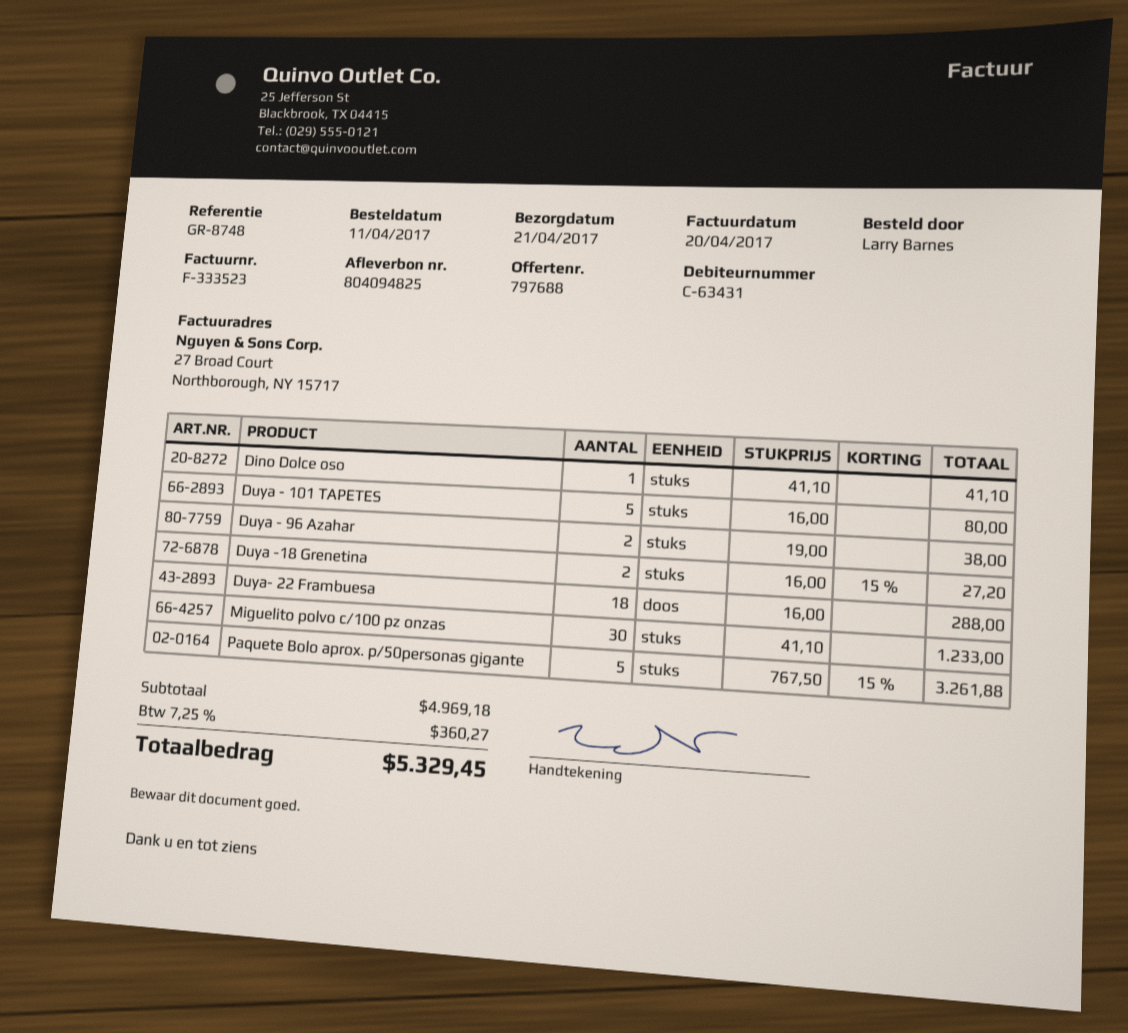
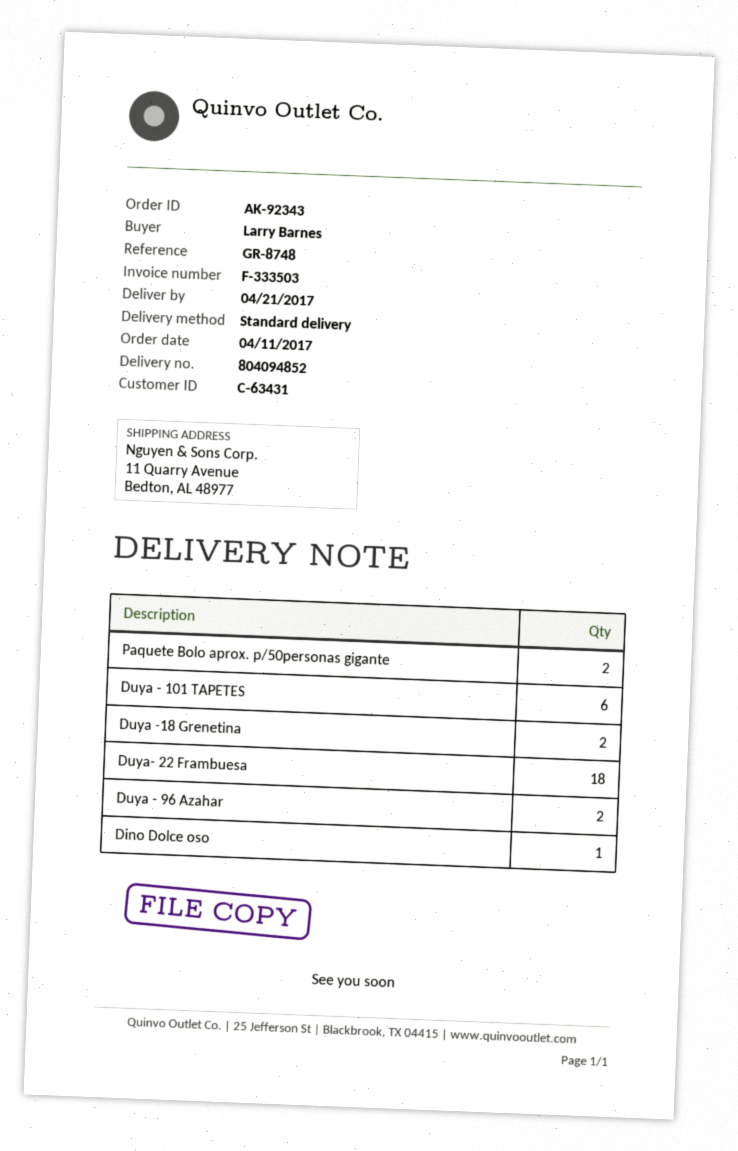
delivery note number: 804094825 -> 804094852
invoice number: F-333523 -> F-333503
Duya - 101 TAPETES: 5 -> 6
Miguelito polvo c/100 pz onzas: 30 -> none
Paquete Bolo aprox. p/50personas gigante: 5 -> 2

